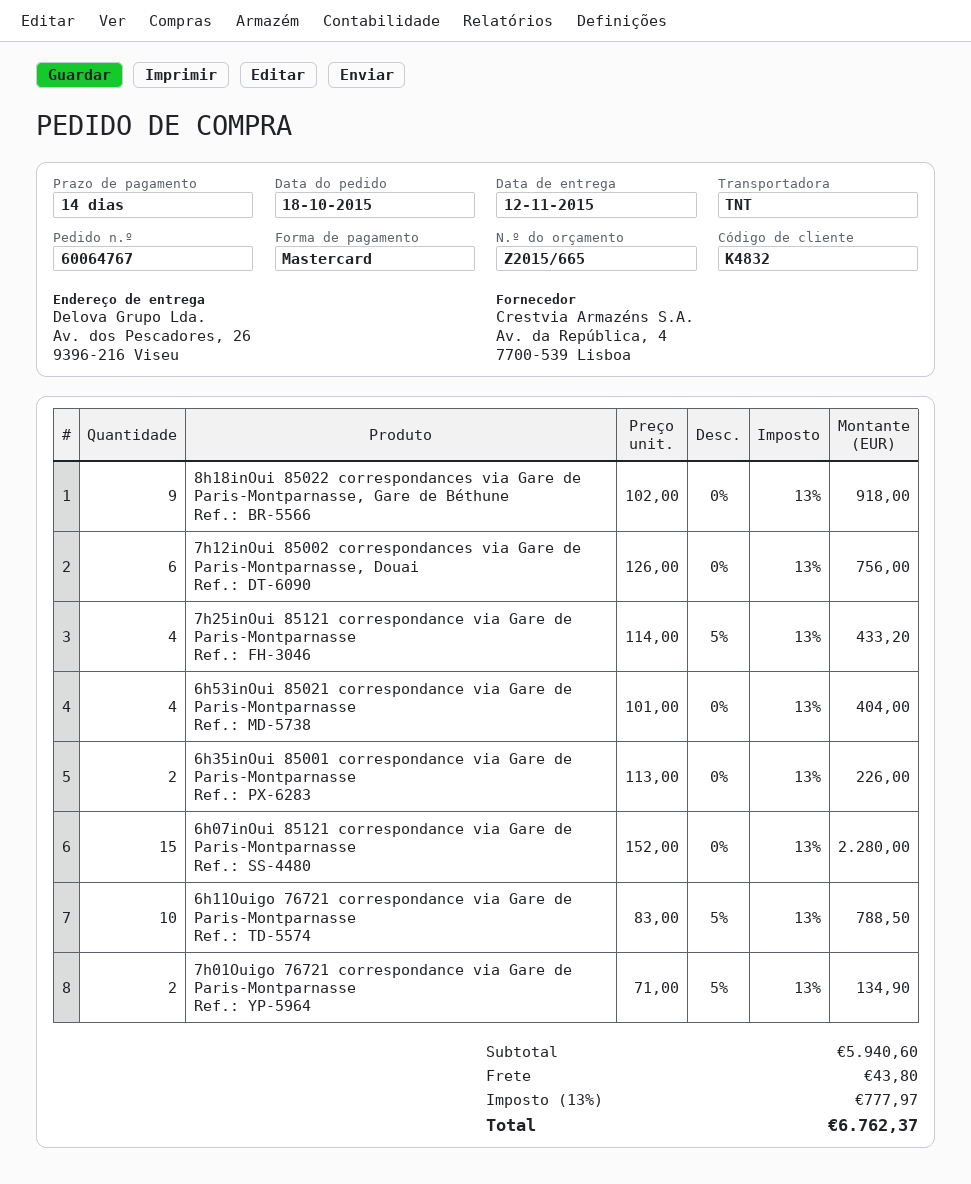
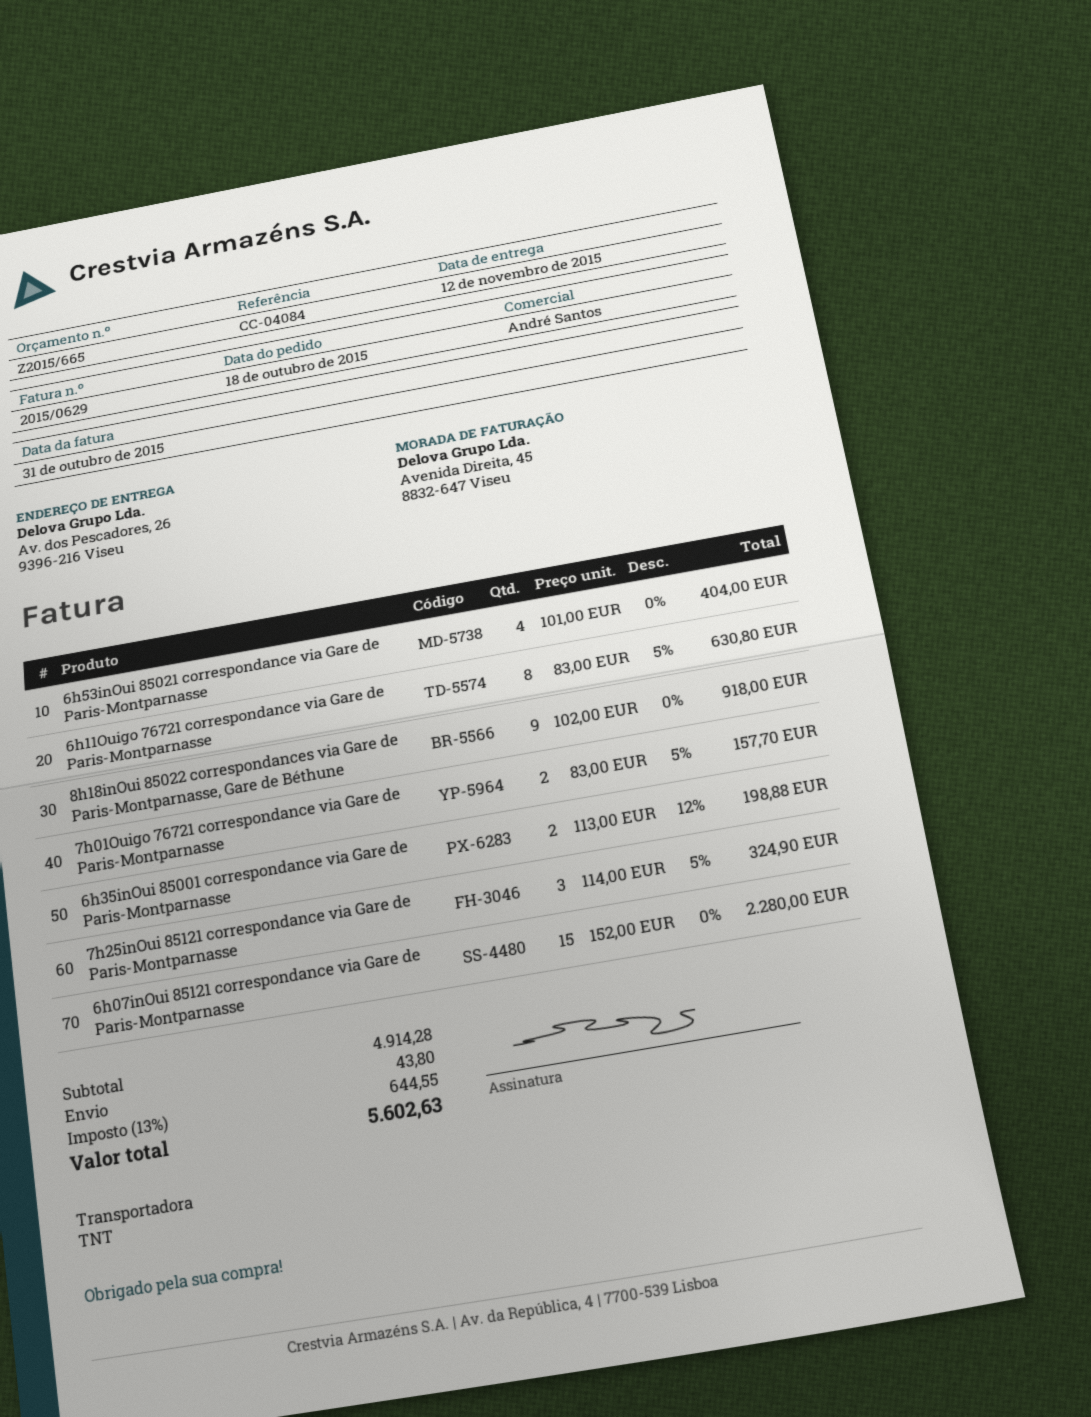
7h12inOui 85002 correspondances via Gare de Paris-Montparnasse, Douai: 6 x 126.00 = 756.00 -> none
7h25inOui 85121 correspondance via Gare de Paris-Montparnasse: 4 x 114.00 - 5% = 433.20 -> 3 x 114.00 - 5% = 324.90
6h35inOui 85001 correspondance via Gare de Paris-Montparnasse: 2 x 113.00 = 226.00 -> 2 x 113.00 - 12% = 198.88
6h11Ouigo 76721 correspondance via Gare de Paris-Montparnasse: 10 x 83.00 - 5% = 788.50 -> 8 x 83.00 - 5% = 630.80
7h01Ouigo 76721 correspondance via Gare de Paris-Montparnasse: 2 x 71.00 - 5% = 134.90 -> 2 x 83.00 - 5% = 157.70
subtotal: 5940.60 -> 4914.28
tax: 13% = 777.97 -> 13% = 644.55
total: 6762.37 -> 5602.63

